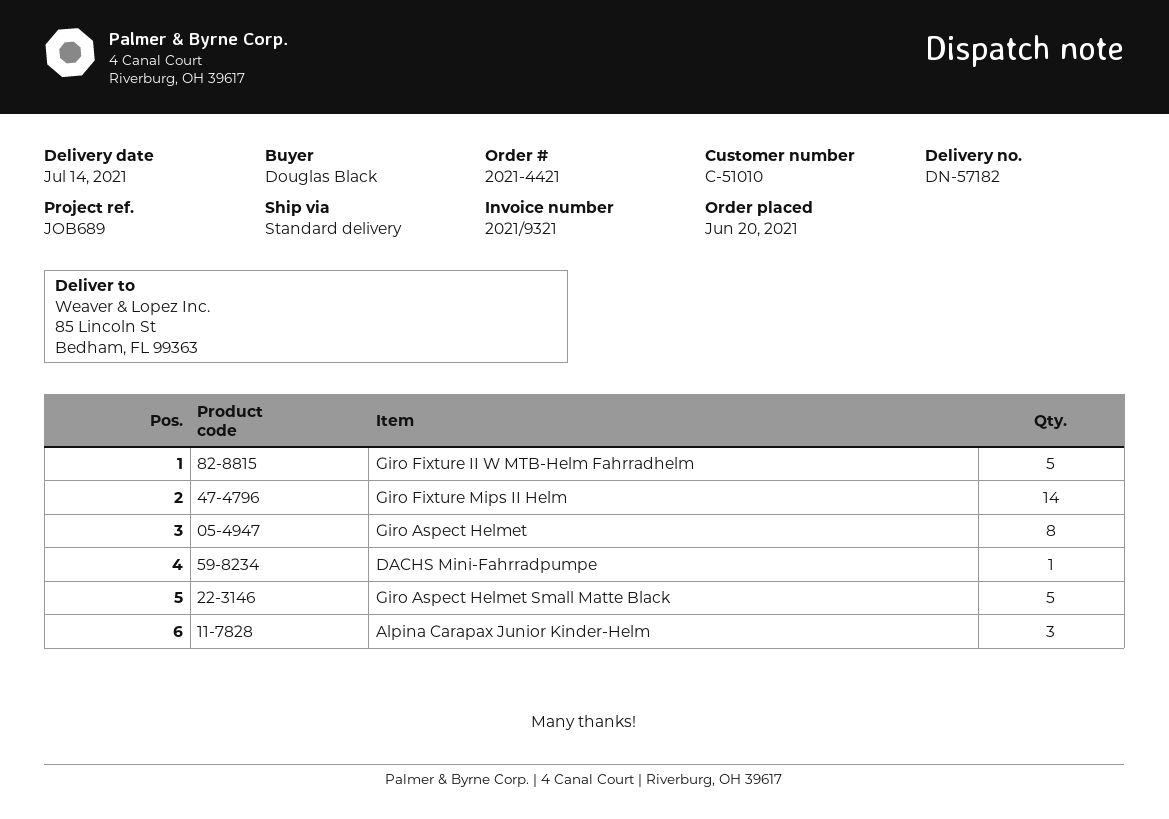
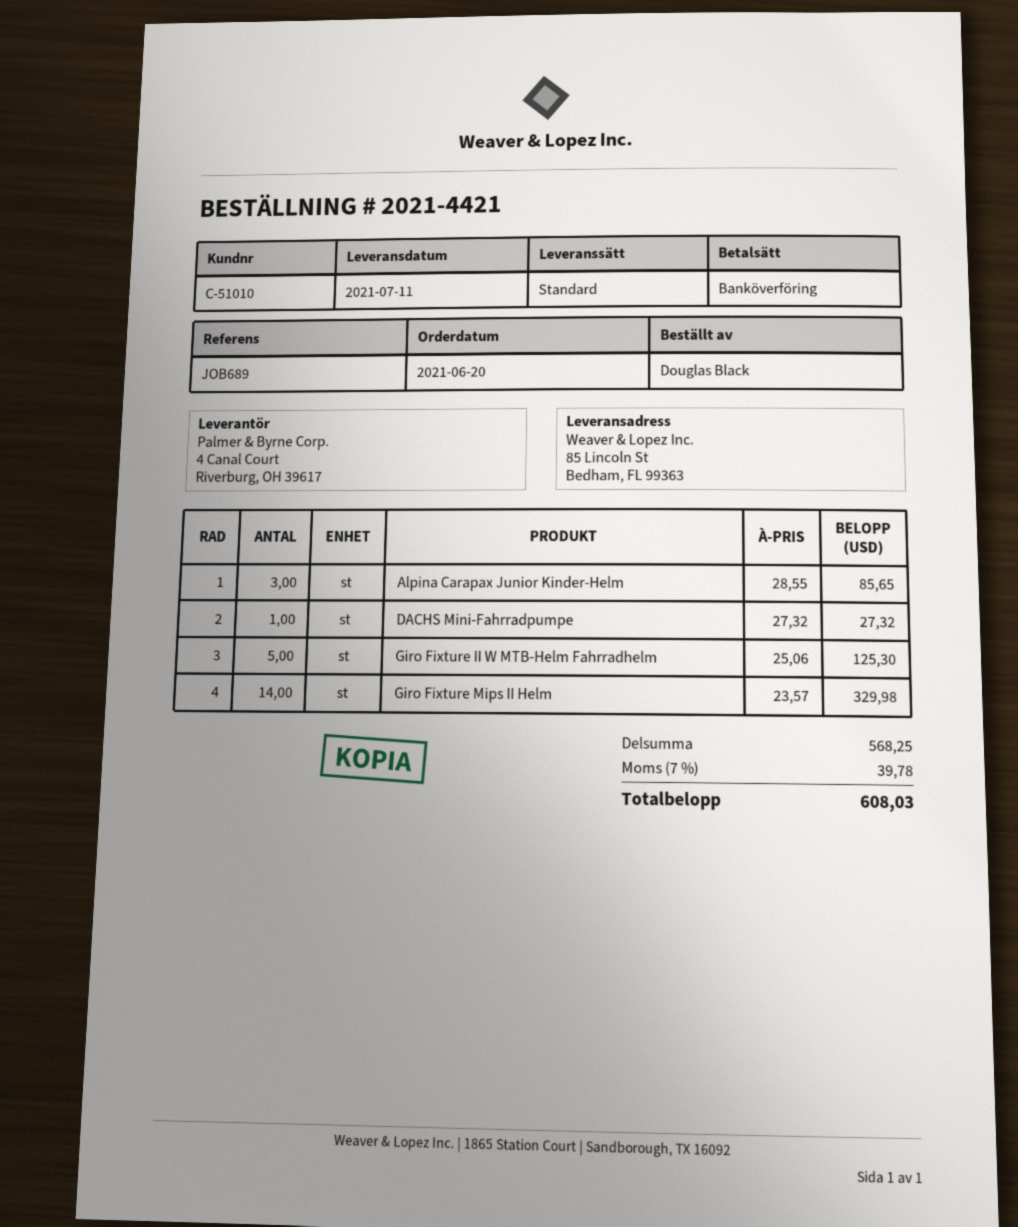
delivery date: 2021-07-14 -> 2021-07-11
Giro Aspect Helmet: 8 -> none
Giro Aspect Helmet Small Matte Black: 5 -> none

